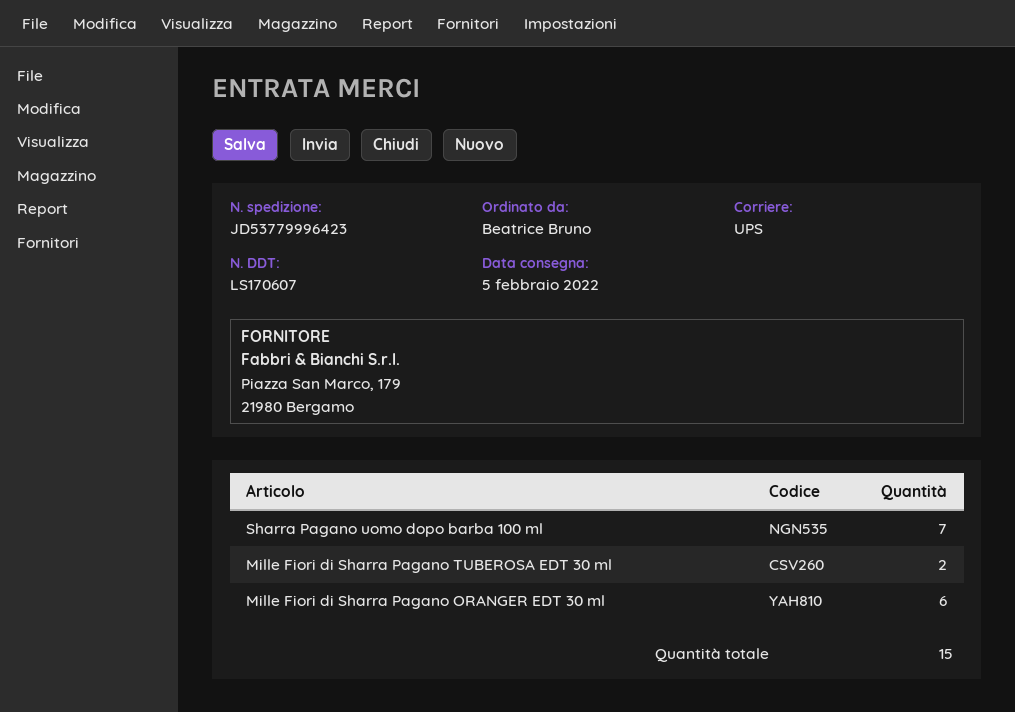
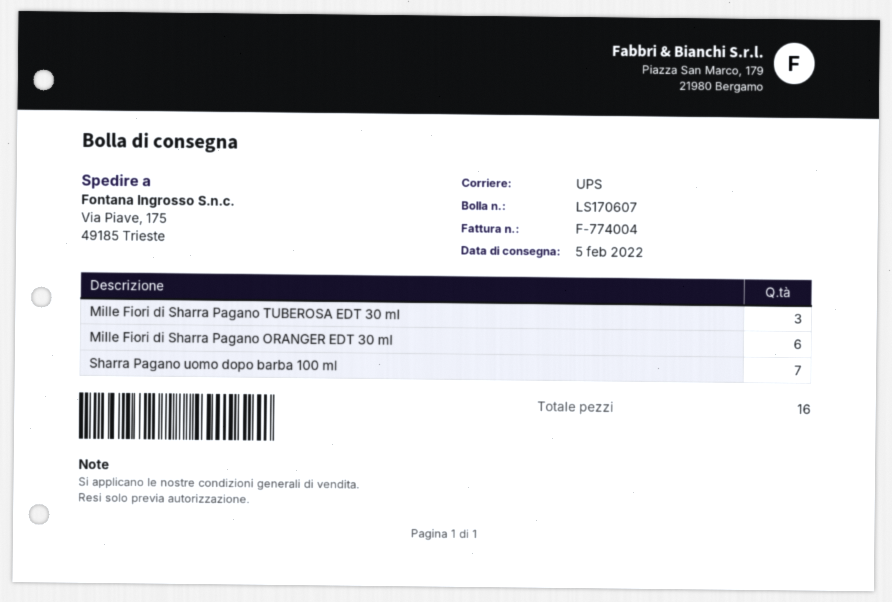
Mille Fiori di Sharra Pagano TUBEROSA EDT 30 ml: 2 -> 3
total quantity: 15 -> 16

